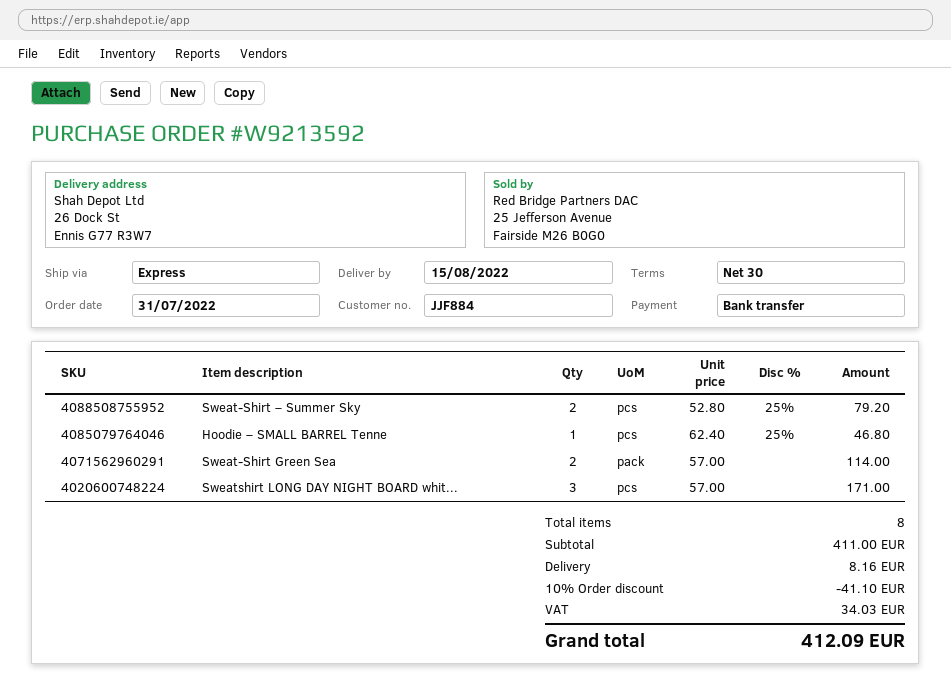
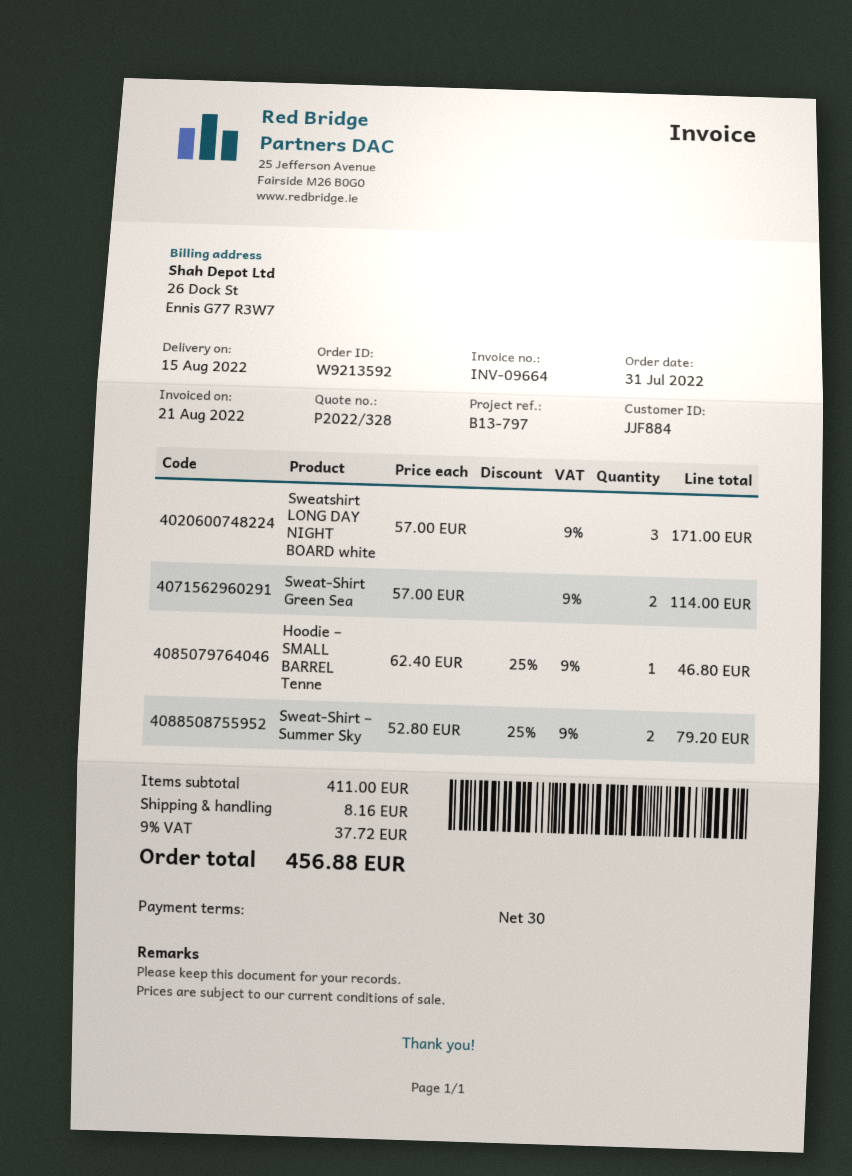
discount: 10% = 41.10 -> none
tax: 34.03 -> 37.72
total: 412.09 -> 456.88

